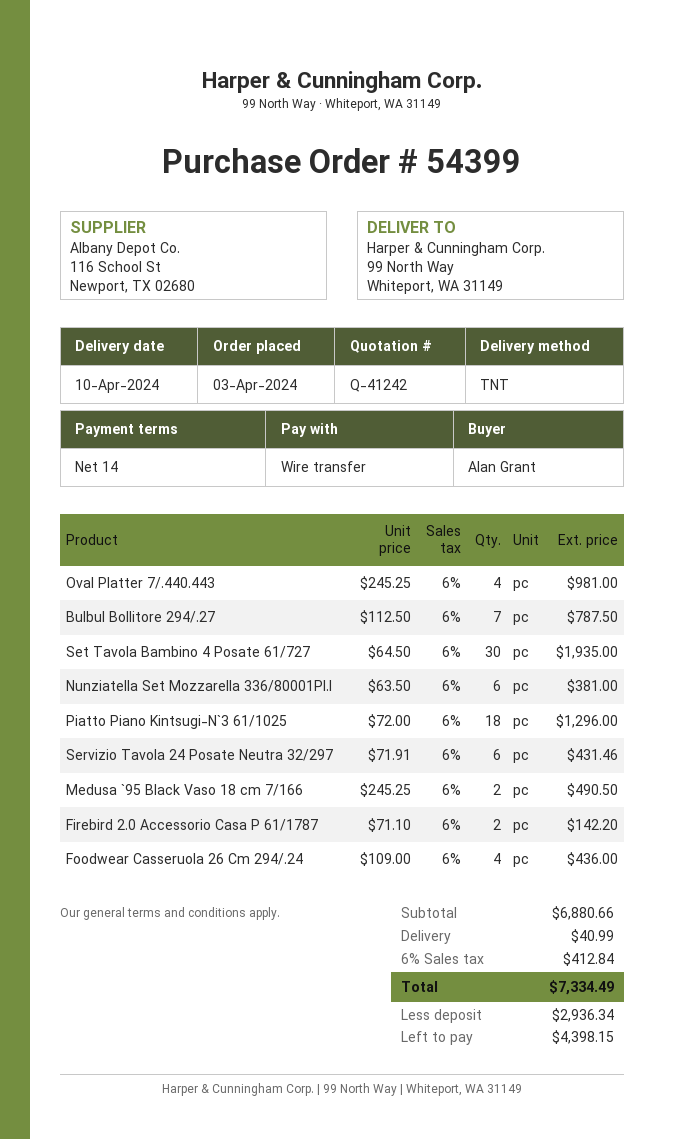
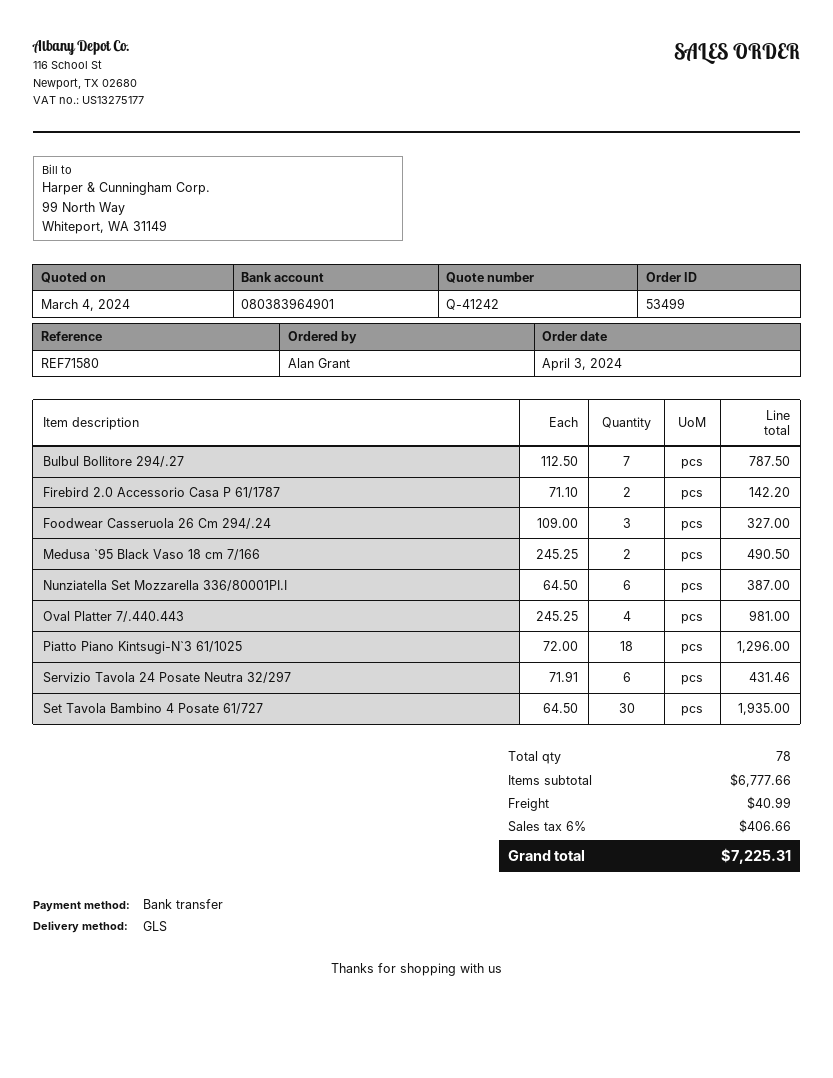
order number: 54399 -> 53499
shipping method: TNT -> GLS
Nunziatella Set Mozzarella 336/80001PI.I: 6 x 63.50 = 381.00 -> 6 x 64.50 = 387.00
Foodwear Casseruola 26 Cm 294/.24: 4 x 109.00 = 436.00 -> 3 x 109.00 = 327.00
subtotal: 6880.66 -> 6777.66
tax: 6% = 412.84 -> 6% = 406.66
total: 7334.49 -> 7225.31

